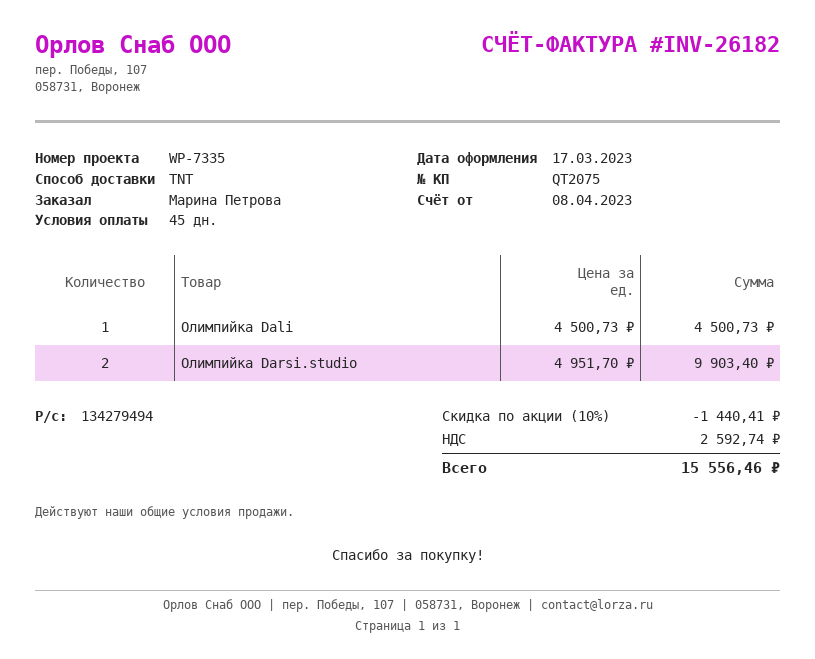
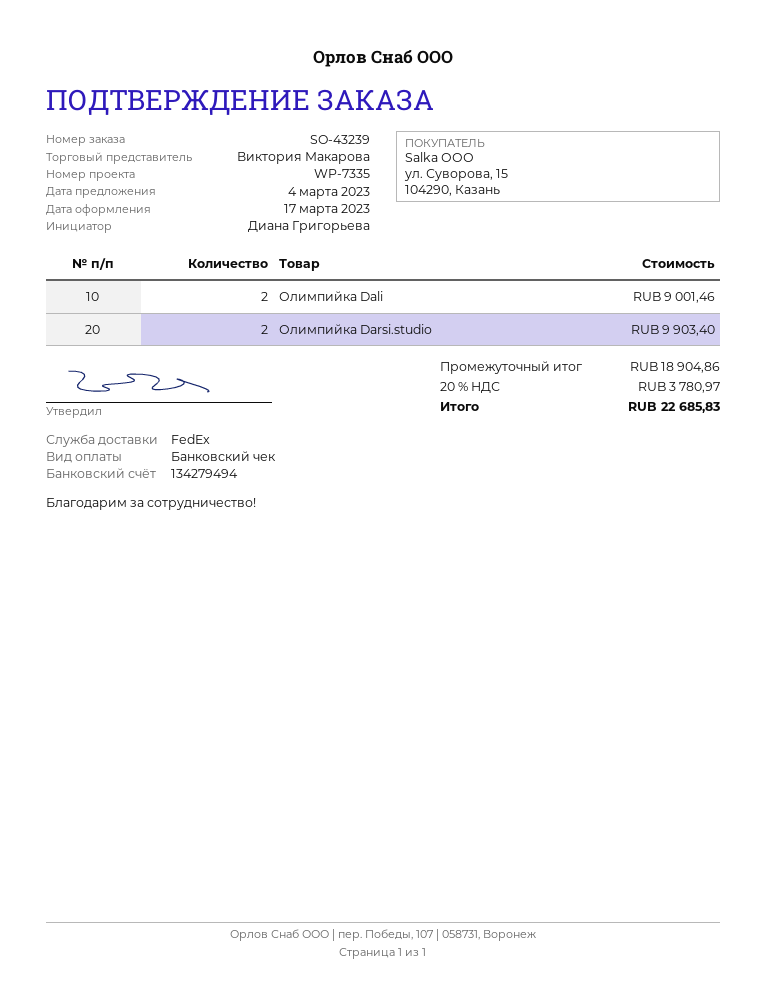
ordered by: Марина Петрова -> Диана Григорьева
shipping method: TNT -> FedEx
Олимпийка Dali: 1 for 4500.73 -> 2 for 9001.46
discount: 10% = 1440.41 -> none
tax: 2592.74 -> 3780.97
total: 15556.46 -> 22685.83

